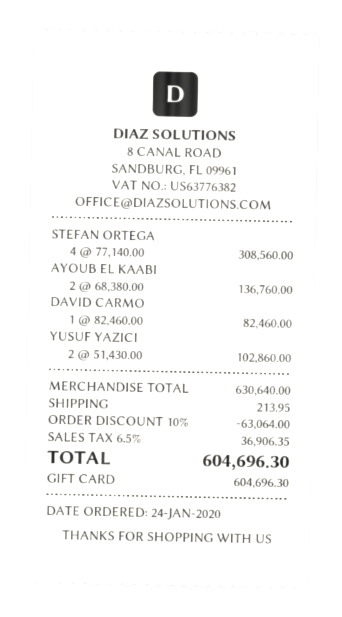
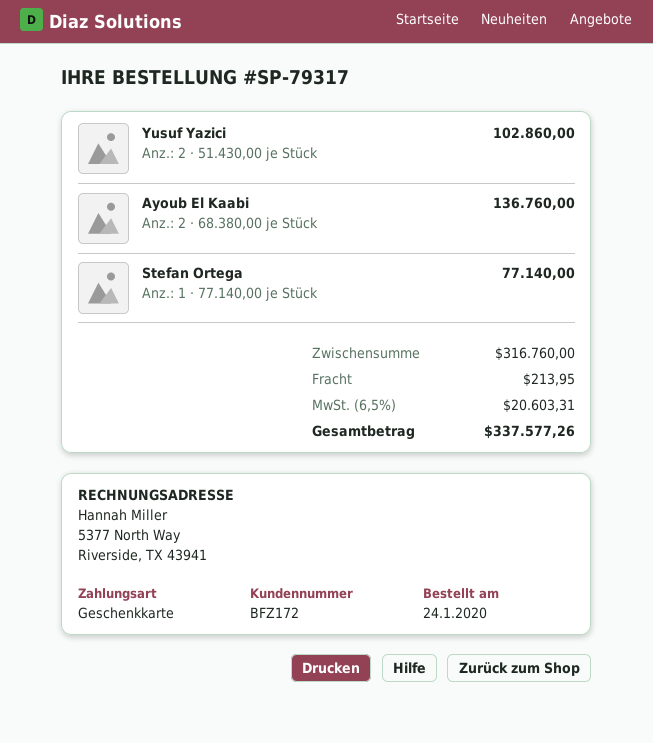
STEFAN ORTEGA: 4 x 77140.00 = 308560.00 -> 1 x 77140.00 = 77140.00
DAVID CARMO: 1 x 82460.00 = 82460.00 -> none
subtotal: 630640.00 -> 316760.00
discount: 10% = 63064.00 -> none
tax: 6.5% = 36906.35 -> 6.5% = 20603.31
total: 604696.30 -> 337577.26

